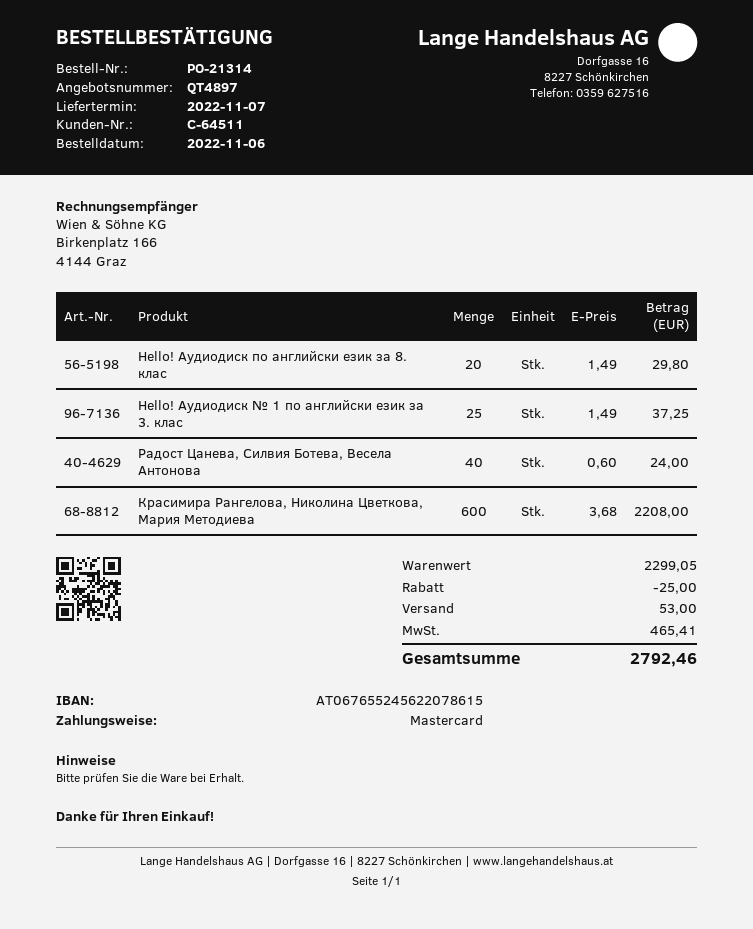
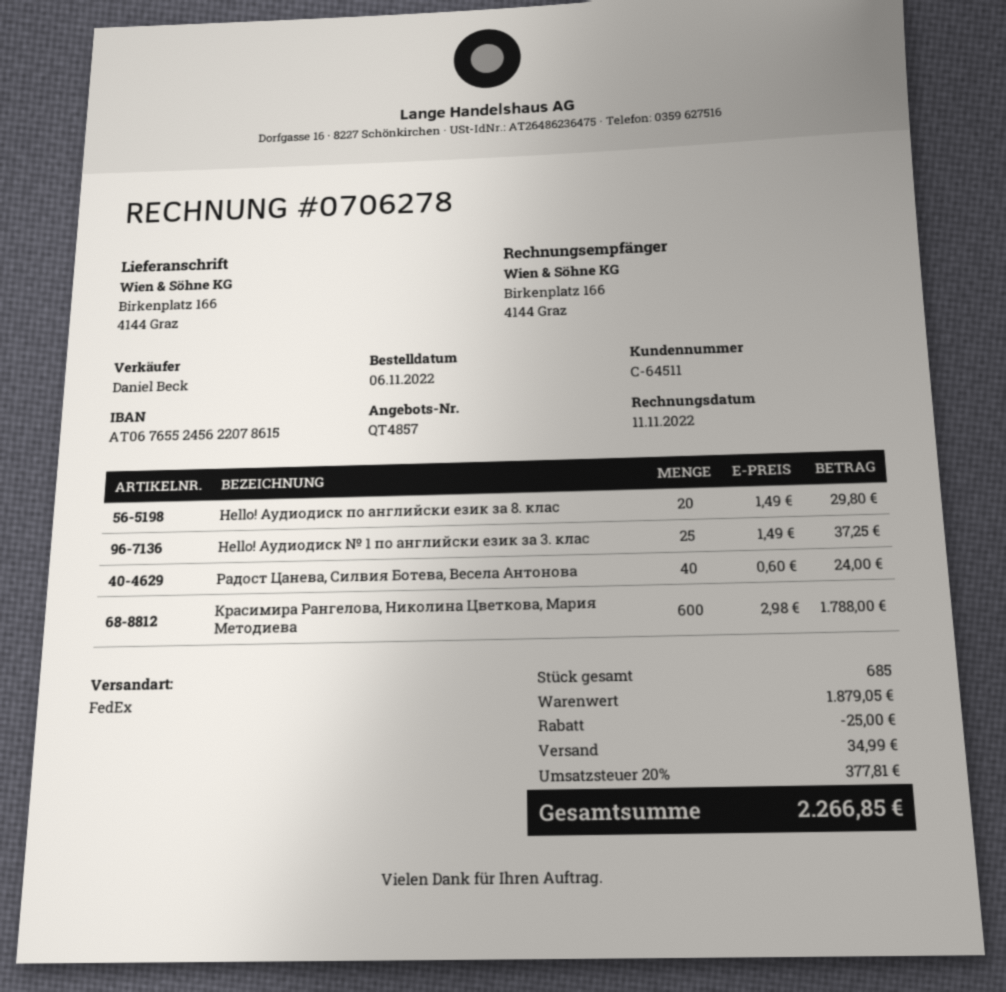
quote number: QT4897 -> QT4857
Красимира Рангелова, Николина Цветкова, Мария Методиева: 600 x 3.68 = 2208.00 -> 600 x 2.98 = 1788.00
subtotal: 2299.05 -> 1879.05
shipping: 53.00 -> 34.99
tax: 465.41 -> 377.81
total: 2792.46 -> 2266.85

